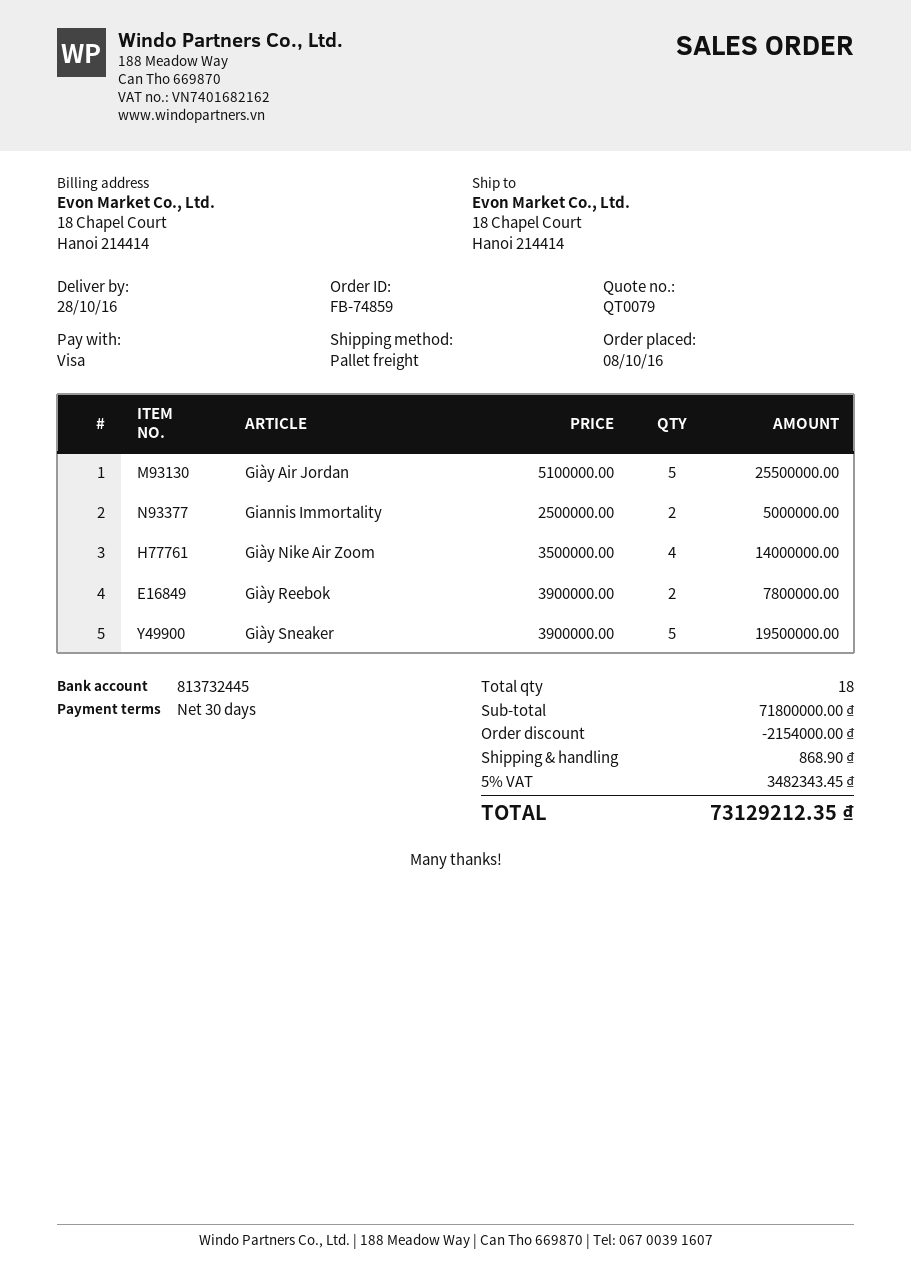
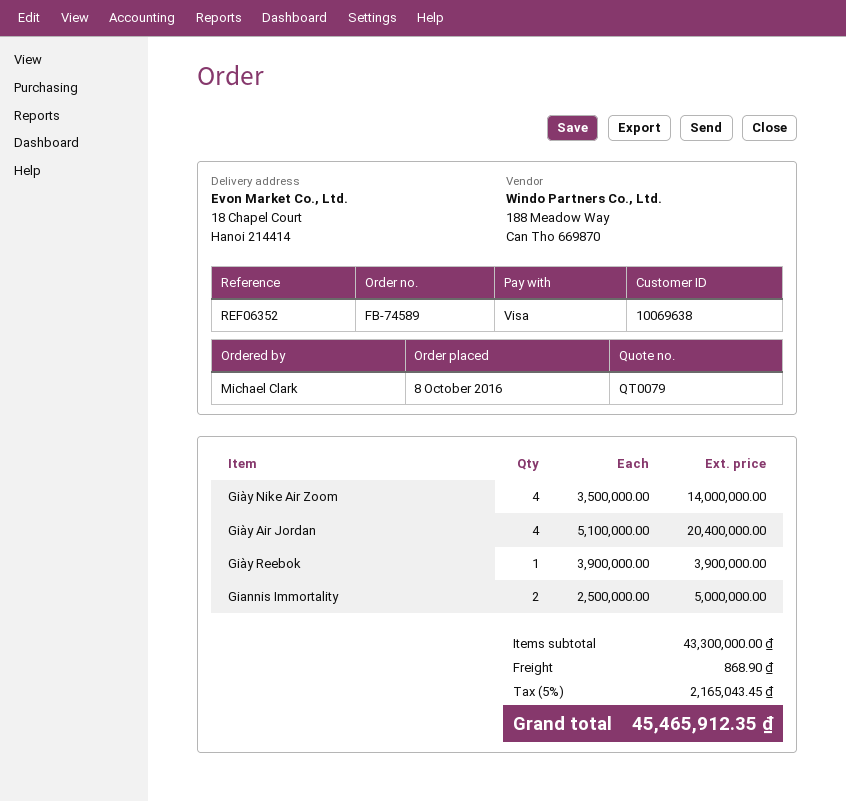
order number: FB-74859 -> FB-74589
Giày Air Jordan: 5 x 5100000.00 = 25500000.00 -> 4 x 5100000.00 = 20400000.00
Giày Reebok: 2 x 3900000.00 = 7800000.00 -> 1 x 3900000.00 = 3900000.00
Giày Sneaker: 5 x 3900000.00 = 19500000.00 -> none
subtotal: 71800000.00 -> 43300000.00
discount: 2154000.00 -> none
tax: 5% = 3482343.45 -> 5% = 2165043.45
total: 73129212.35 -> 45465912.35

